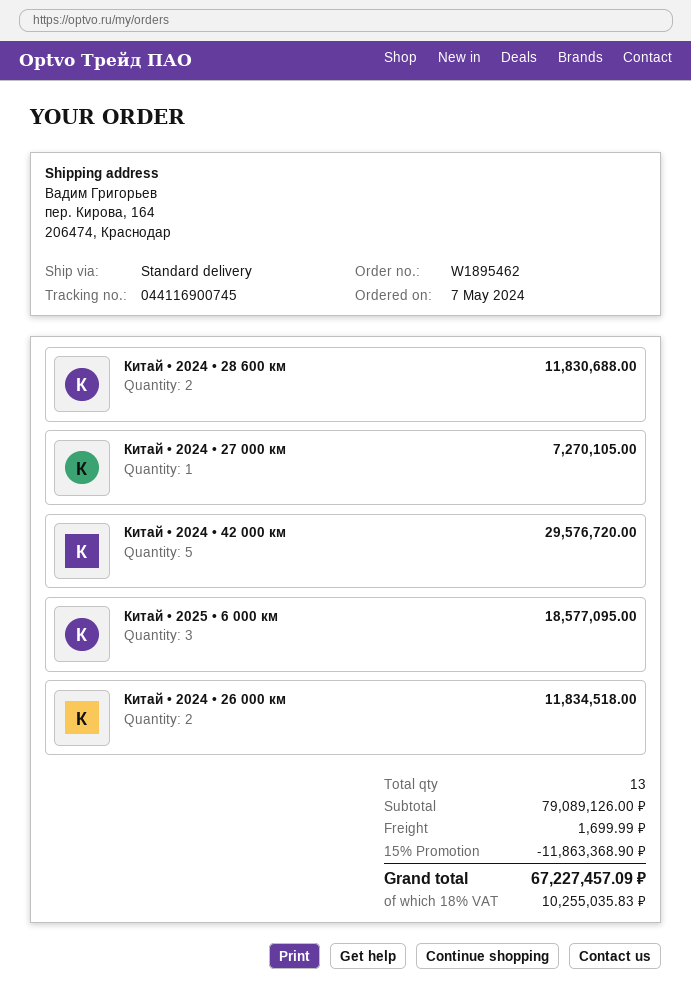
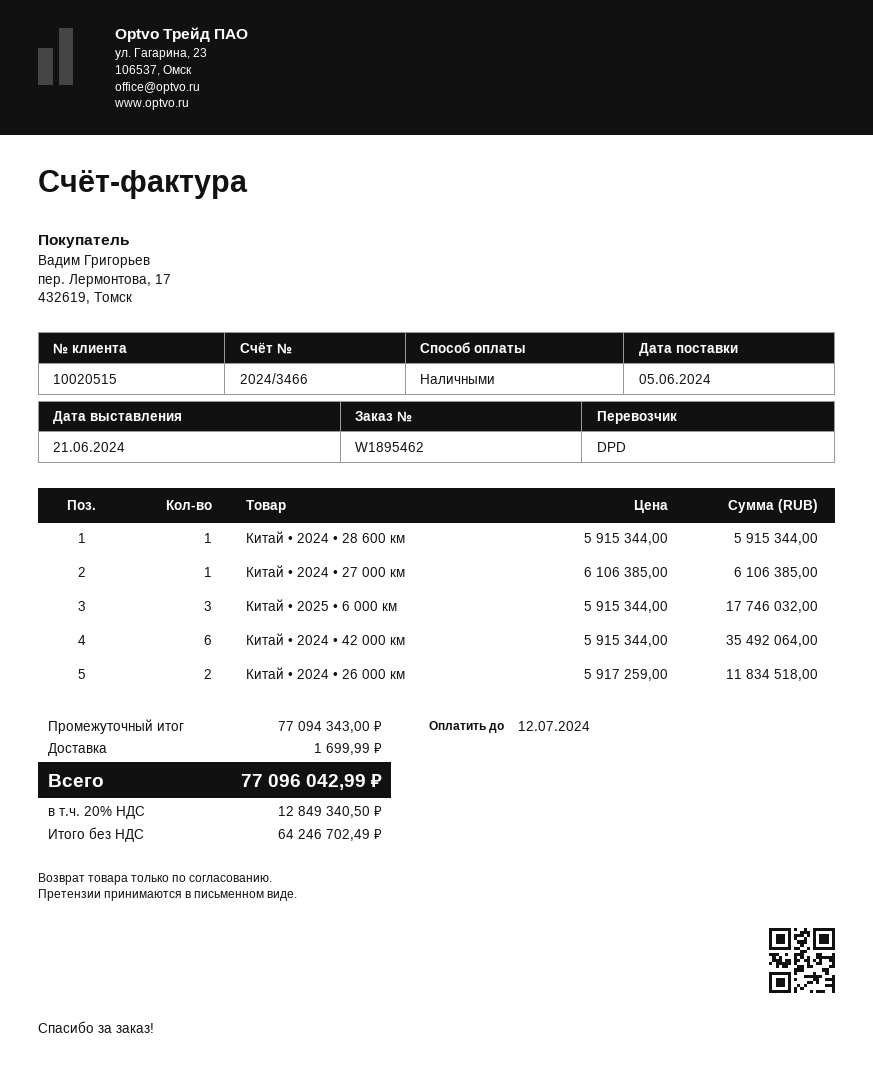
shipping method: standard -> DPD
Китай • 2024 • 28 600 км: 2 for 11830688.00 -> 1 for 5915344.00
Китай • 2024 • 27 000 км: 1 for 7270105.00 -> 1 for 6106385.00
Китай • 2024 • 42 000 км: 5 for 29576720.00 -> 6 for 35492064.00
Китай • 2025 • 6 000 км: 3 for 18577095.00 -> 3 for 17746032.00
subtotal: 79089126.00 -> 77094343.00
discount: 15% = 11863368.90 -> none
tax: 18% = 10255035.83 -> 20% = 12849340.50
total: 67227457.09 -> 77096042.99

